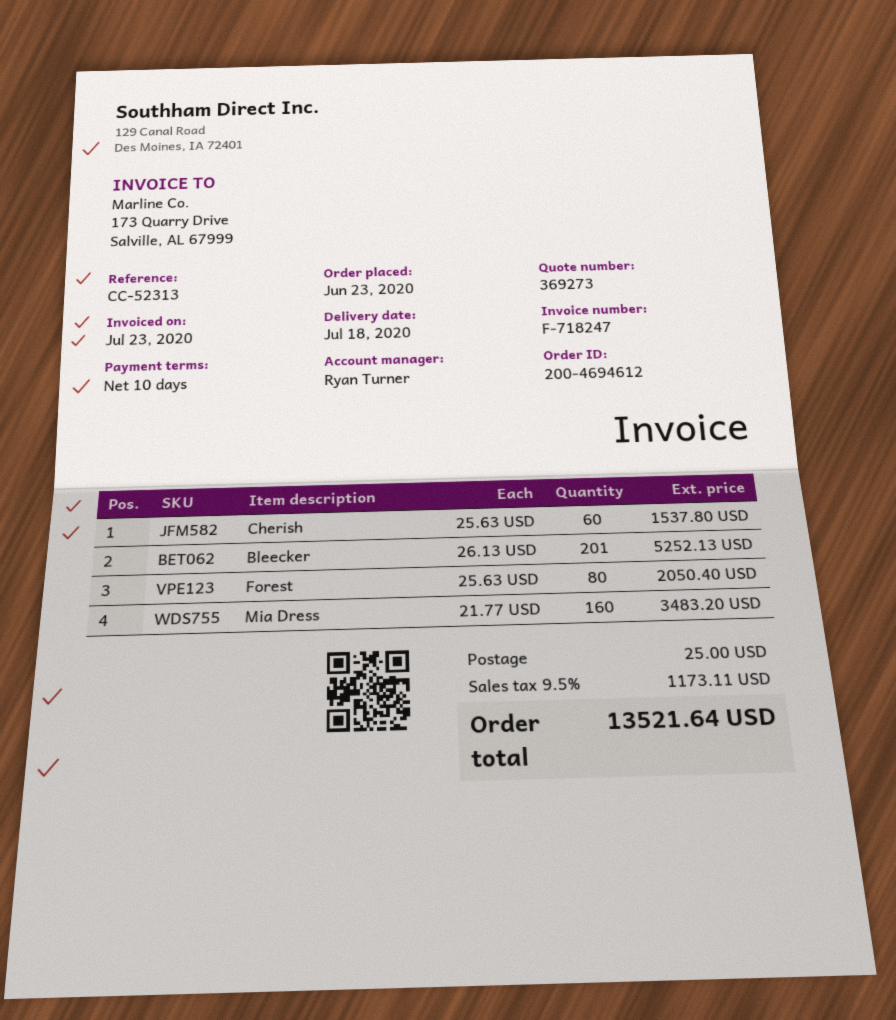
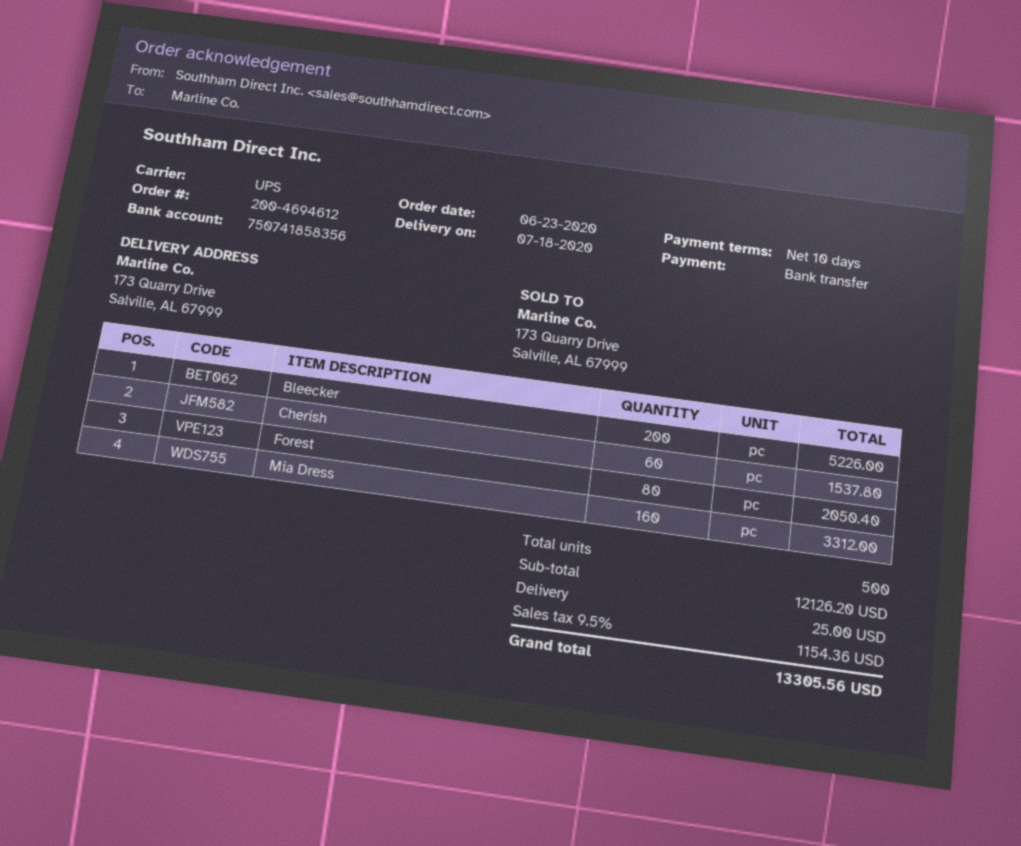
Bleecker: 201 for 5252.13 -> 200 for 5226.00
Mia Dress: 160 for 3483.20 -> 160 for 3312.00
tax: 9.5% = 1173.11 -> 9.5% = 1154.36
total: 13521.64 -> 13305.56

